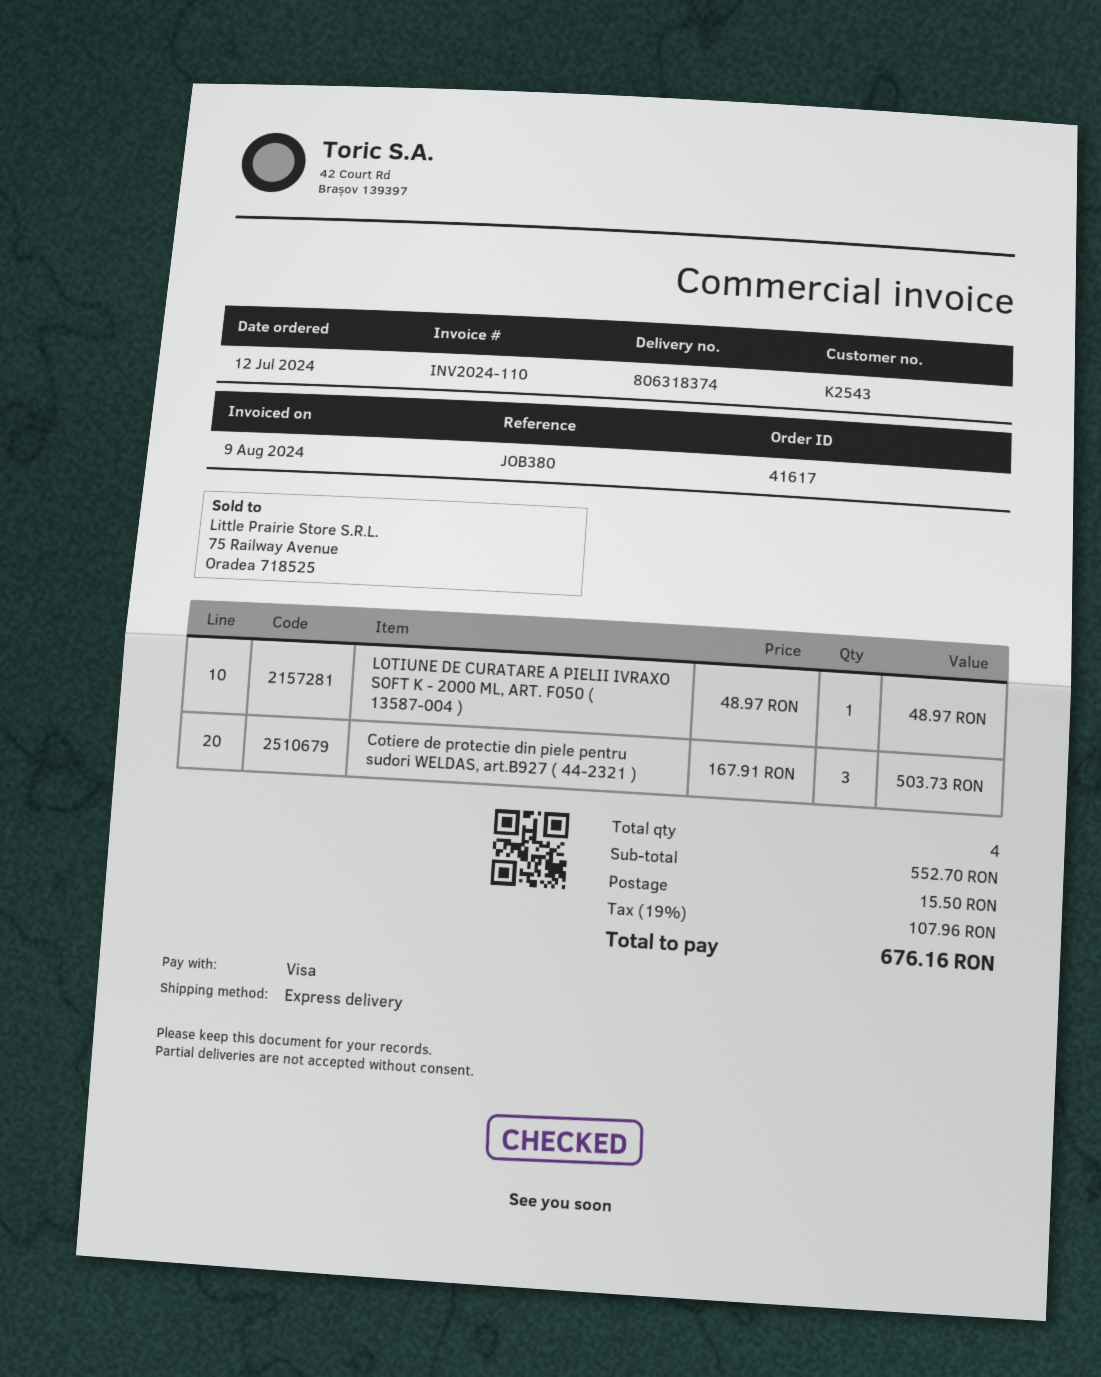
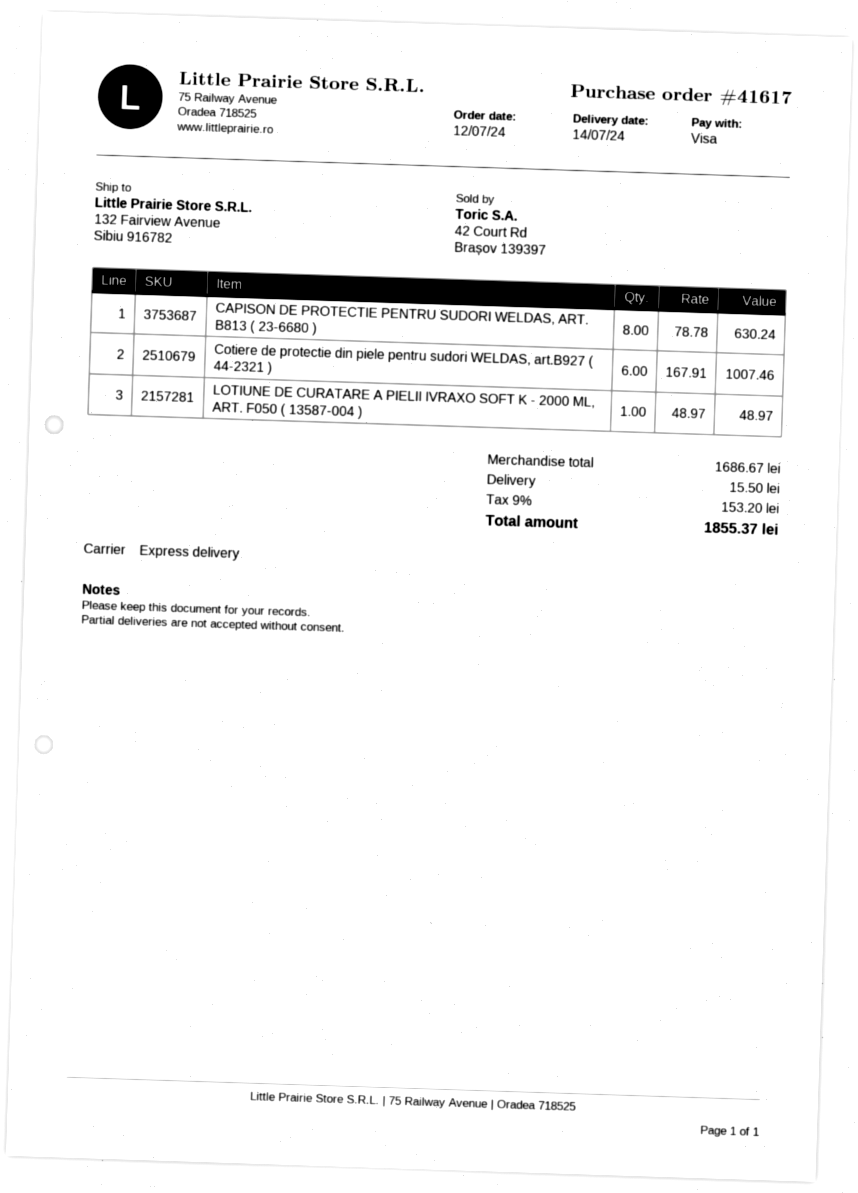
Cotiere de protectie din piele pentru sudori WELDAS, art.B927 ( 44-2321 ): 3 x 167.91 = 503.73 -> 6 x 167.91 = 1007.46
CAPISON DE PROTECTIE PENTRU SUDORI WELDAS, ART. B813 ( 23-6680 ): none -> 8 x 78.78 = 630.24
subtotal: 552.70 -> 1686.67
tax: 19% = 107.96 -> 9% = 153.20
total: 676.16 -> 1855.37

